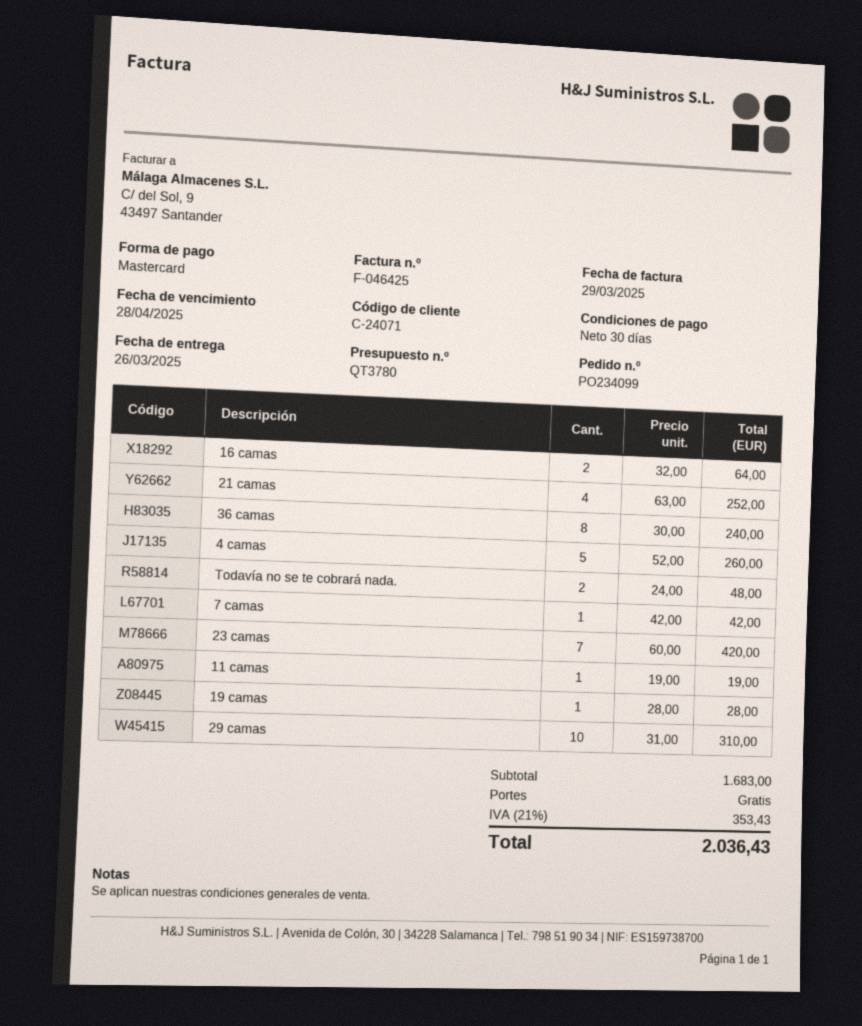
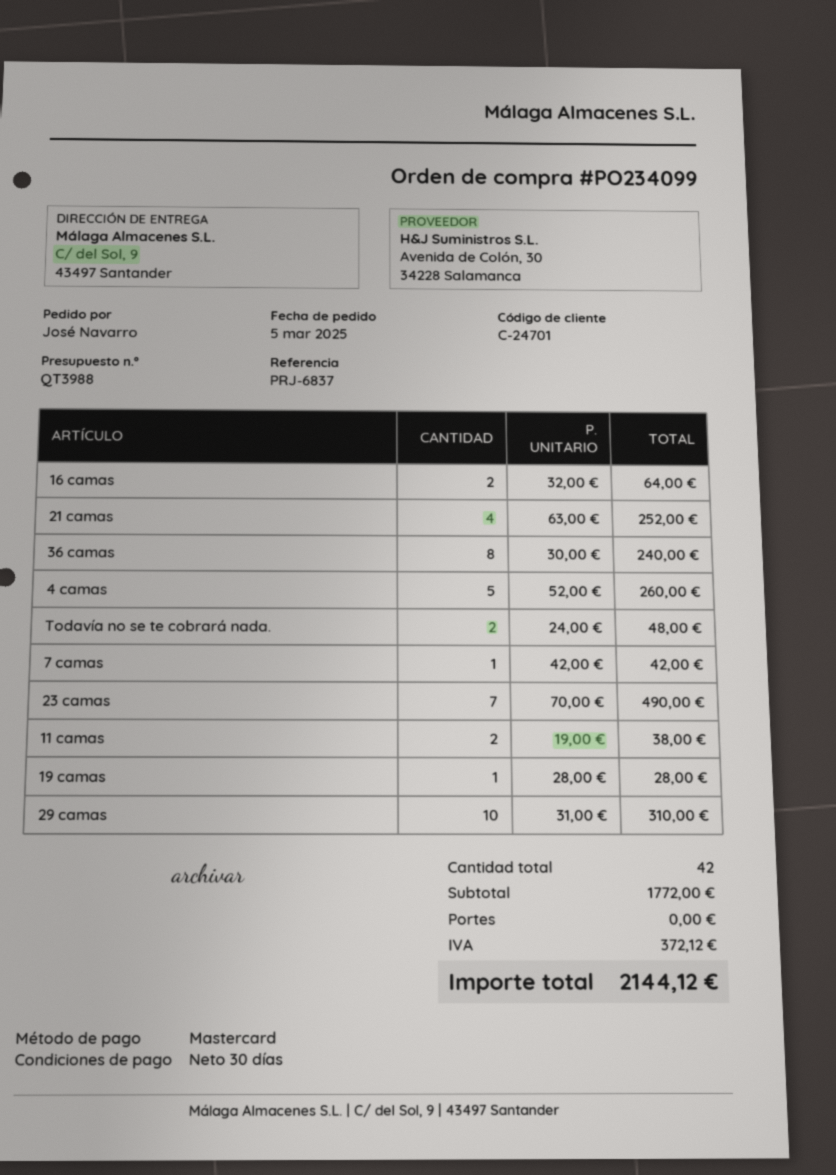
quote number: QT3780 -> QT3988
customer number: C-24071 -> C-24701
23 camas: 7 x 60.00 = 420.00 -> 7 x 70.00 = 490.00
11 camas: 1 x 19.00 = 19.00 -> 2 x 19.00 = 38.00
subtotal: 1683.00 -> 1772.00
tax: 353.43 -> 372.12
total: 2036.43 -> 2144.12

